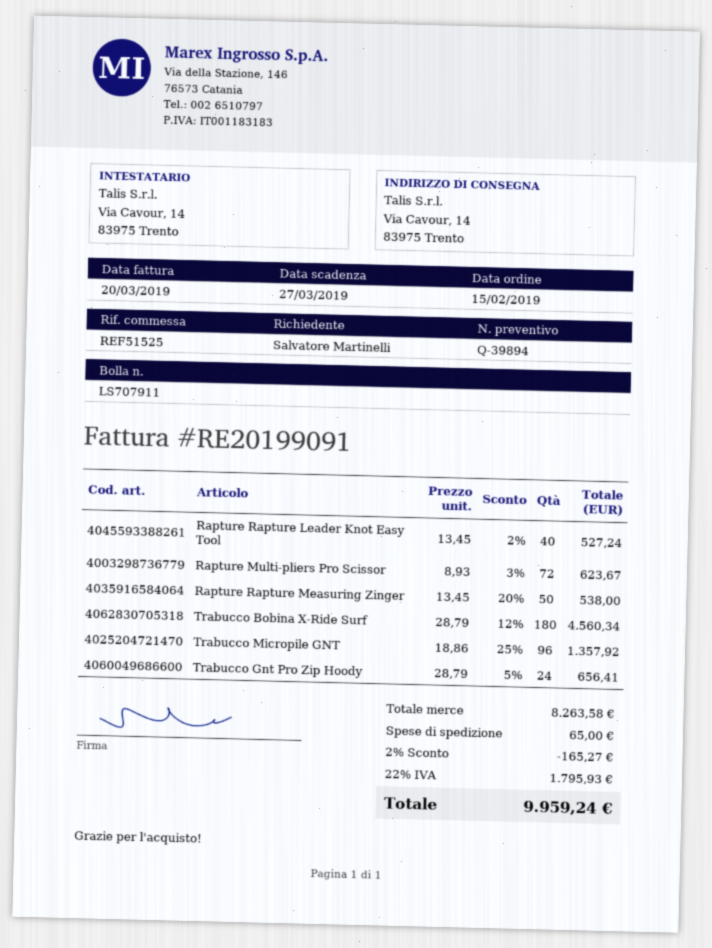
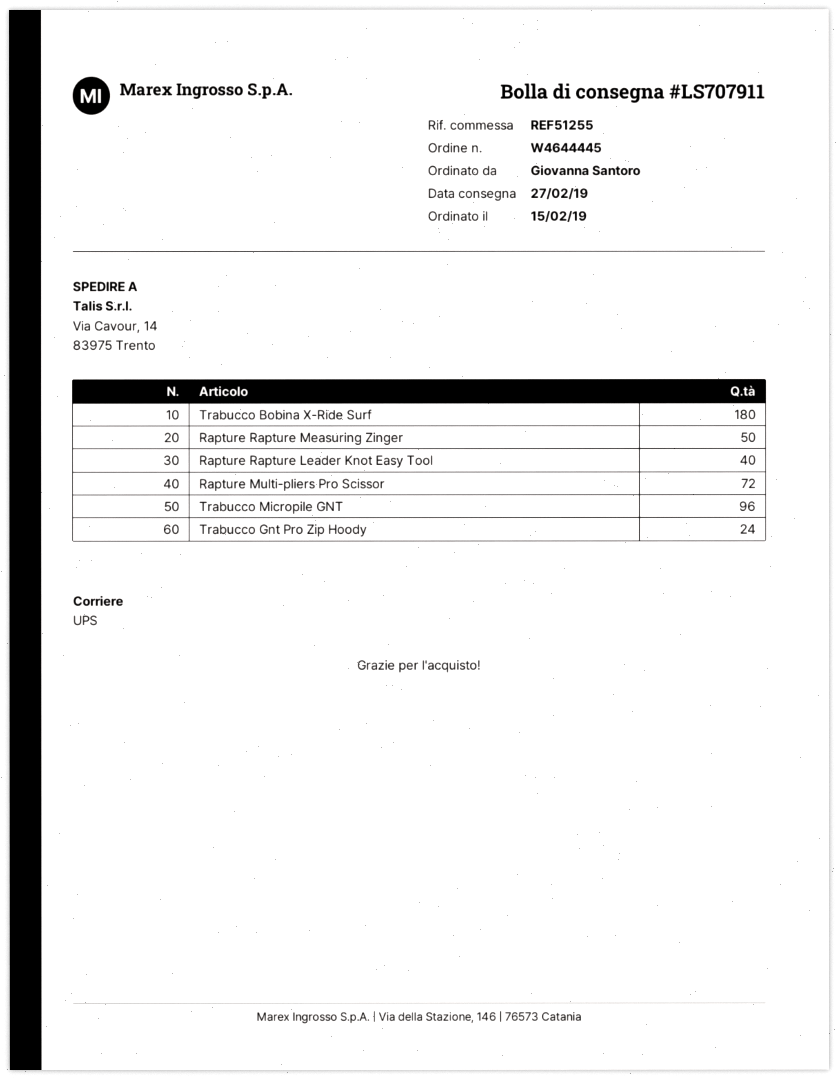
reference: REF51525 -> REF51255
ordered by: Salvatore Martinelli -> Giovanna Santoro

